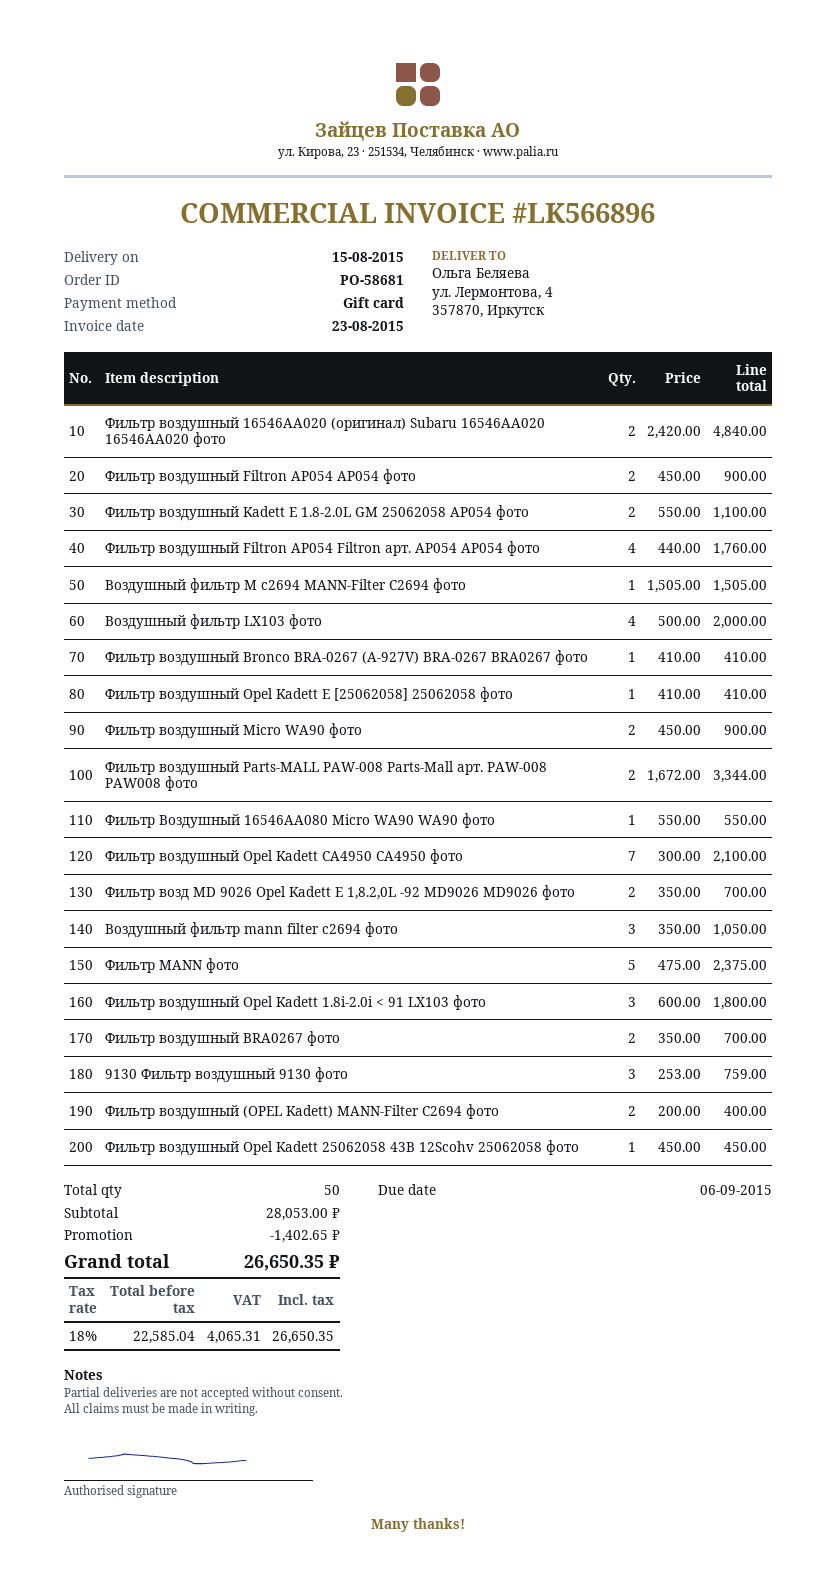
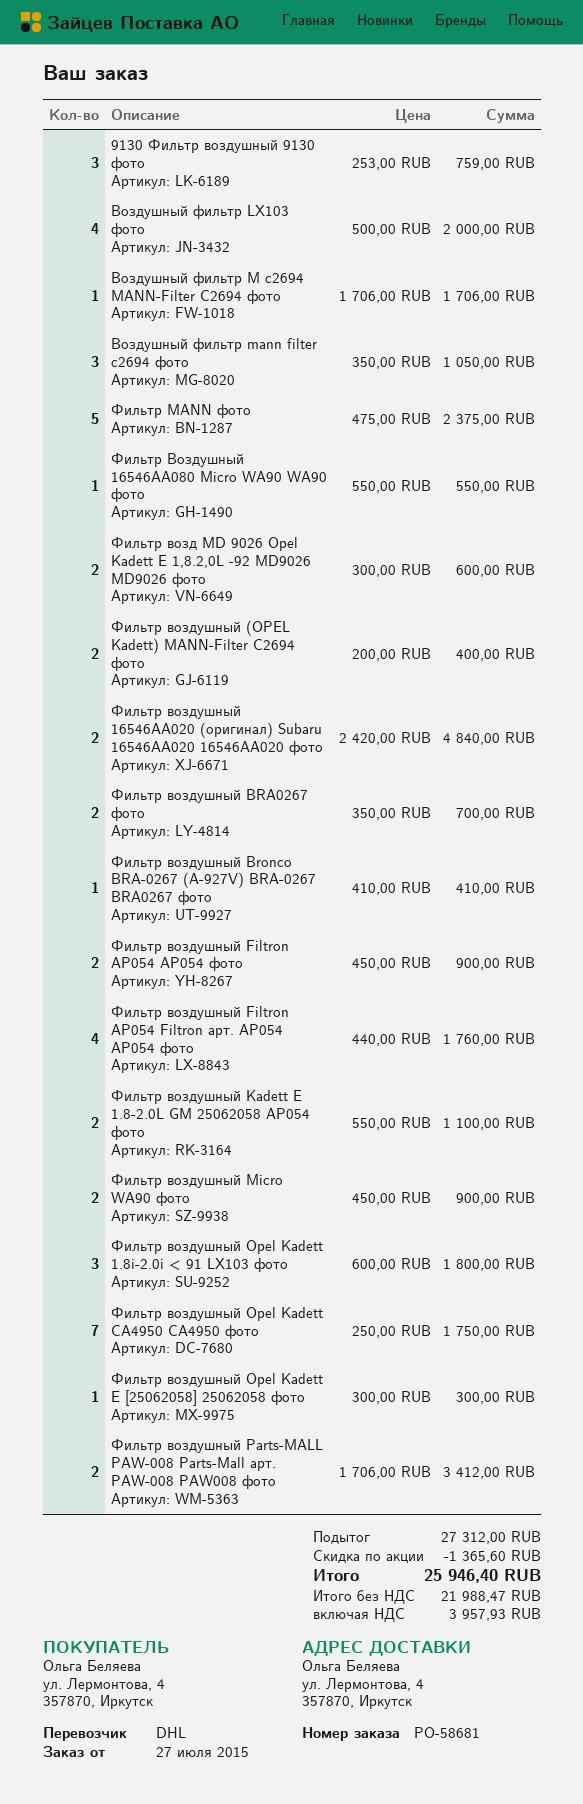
Воздушный фильтр M c2694 MANN-Filter C2694 фото: 1 x 1505.00 = 1505.00 -> 1 x 1706.00 = 1706.00
Фильтр воздушный Opel Kadett E [25062058] 25062058 фото: 1 x 410.00 = 410.00 -> 1 x 300.00 = 300.00
Фильтр воздушный Parts-MALL PAW-008 Parts-Mall арт. PAW-008 PAW008 фото: 2 x 1672.00 = 3344.00 -> 2 x 1706.00 = 3412.00
Фильтр воздушный Opel Kadett CA4950 CA4950 фото: 7 x 300.00 = 2100.00 -> 7 x 250.00 = 1750.00
Фильтр возд MD 9026 Opel Kadett E 1,8.2,0L -92 MD9026 MD9026 фото: 2 x 350.00 = 700.00 -> 2 x 300.00 = 600.00
Фильтр воздушный Opel Kadett 25062058 43B 12Scohv 25062058 фото: 1 x 450.00 = 450.00 -> none
subtotal: 28053.00 -> 27312.00
discount: 1402.65 -> 1365.60
net: 22585.04 -> 21988.47
tax: 4065.31 -> 3957.93
total: 26650.35 -> 25946.40

